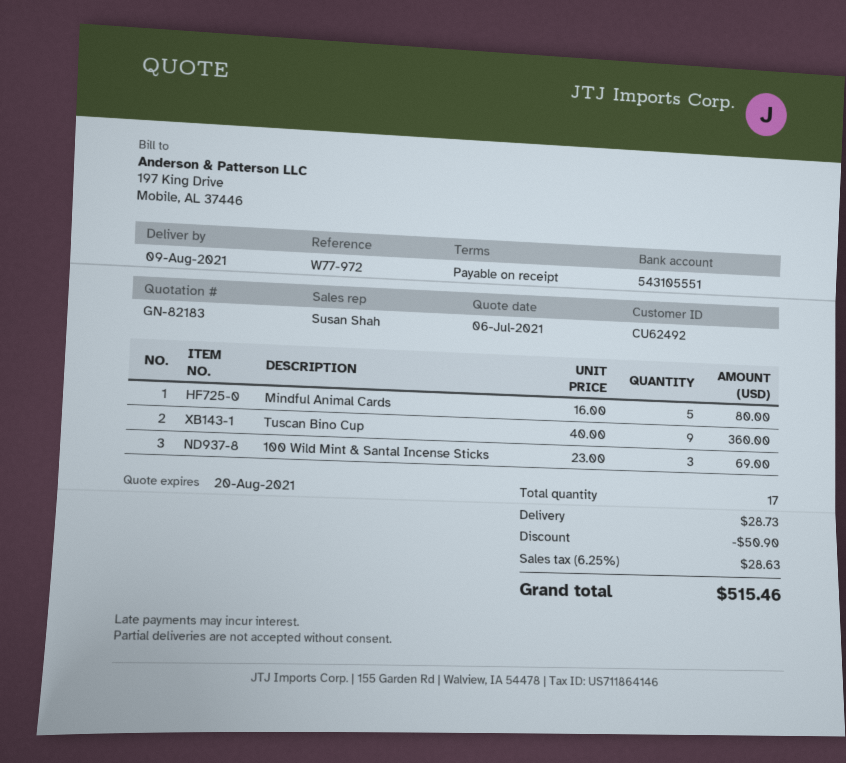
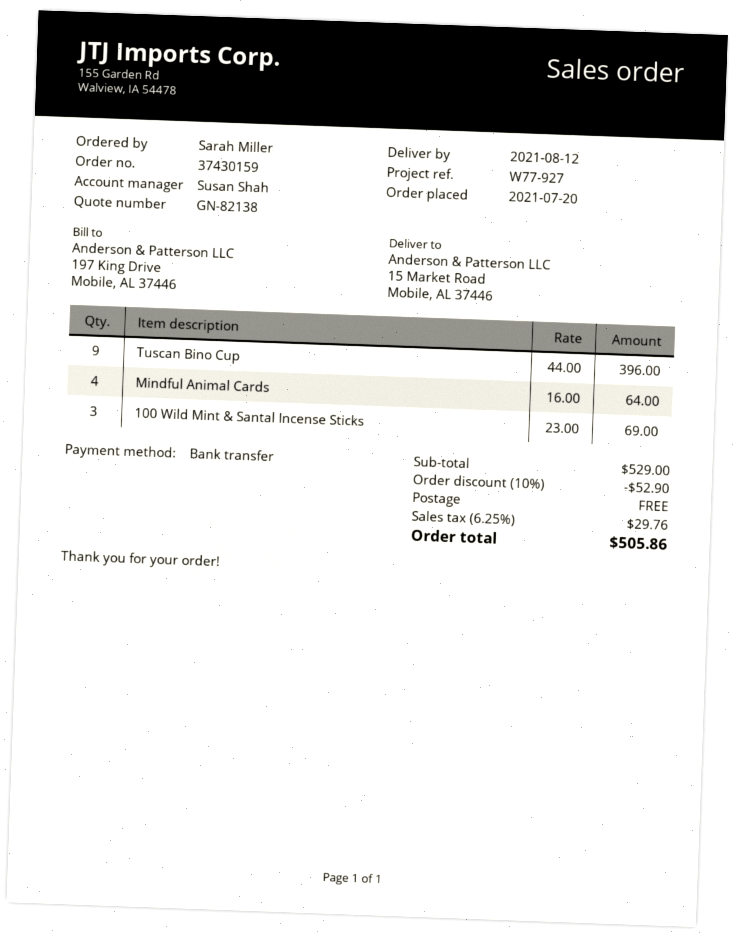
quote number: GN-82183 -> GN-82138
delivery date: 2021-08-09 -> 2021-08-12
reference: W77-972 -> W77-927
Mindful Animal Cards: 5 x 16.00 = 80.00 -> 4 x 16.00 = 64.00
Tuscan Bino Cup: 9 x 40.00 = 360.00 -> 9 x 44.00 = 396.00
discount: 50.90 -> 52.90
shipping: 28.73 -> 0.00
tax: 6.25% = 28.63 -> 6.25% = 29.76
total: 515.46 -> 505.86

